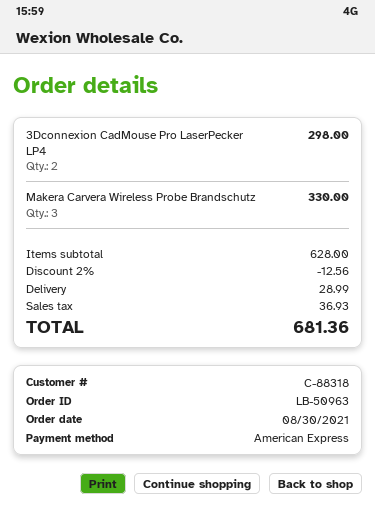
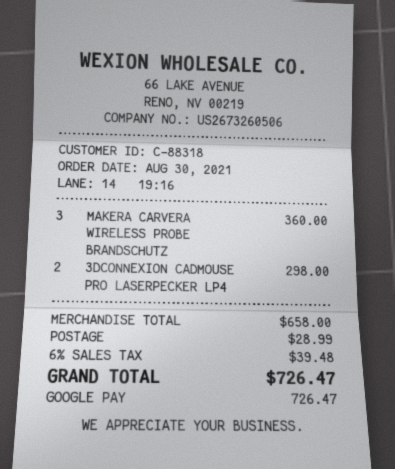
payment method: American Express -> Google Pay
Makera Carvera Wireless Probe Brandschutz: 3 for 330.00 -> 3 for 360.00
subtotal: 628.00 -> 658.00
discount: 2% = 12.56 -> none
tax: 36.93 -> 39.48
total: 681.36 -> 726.47

